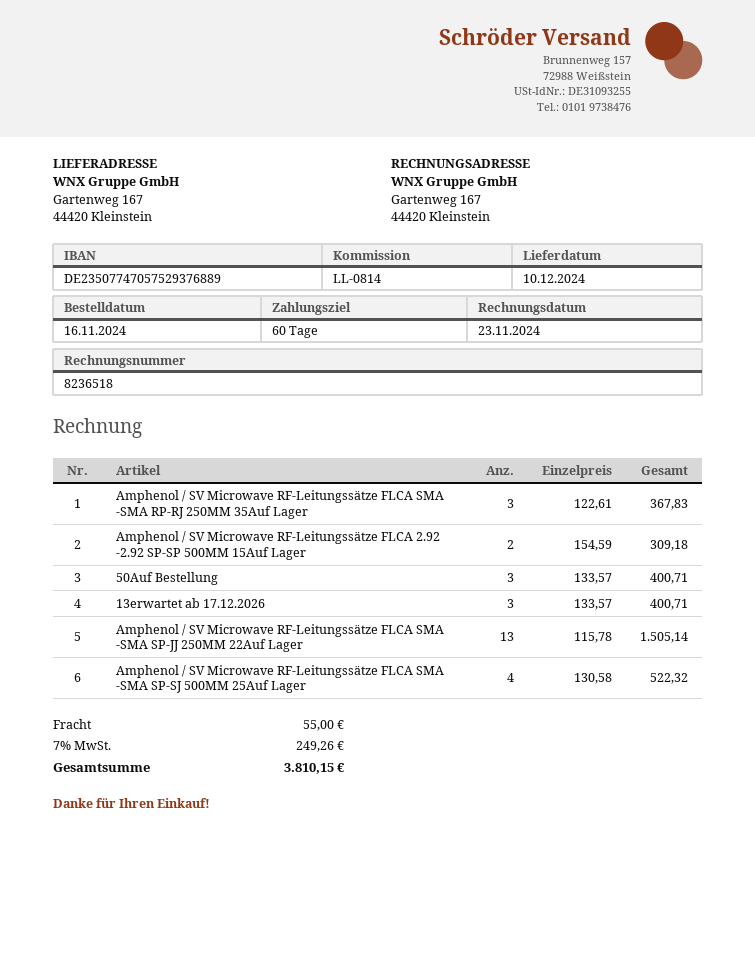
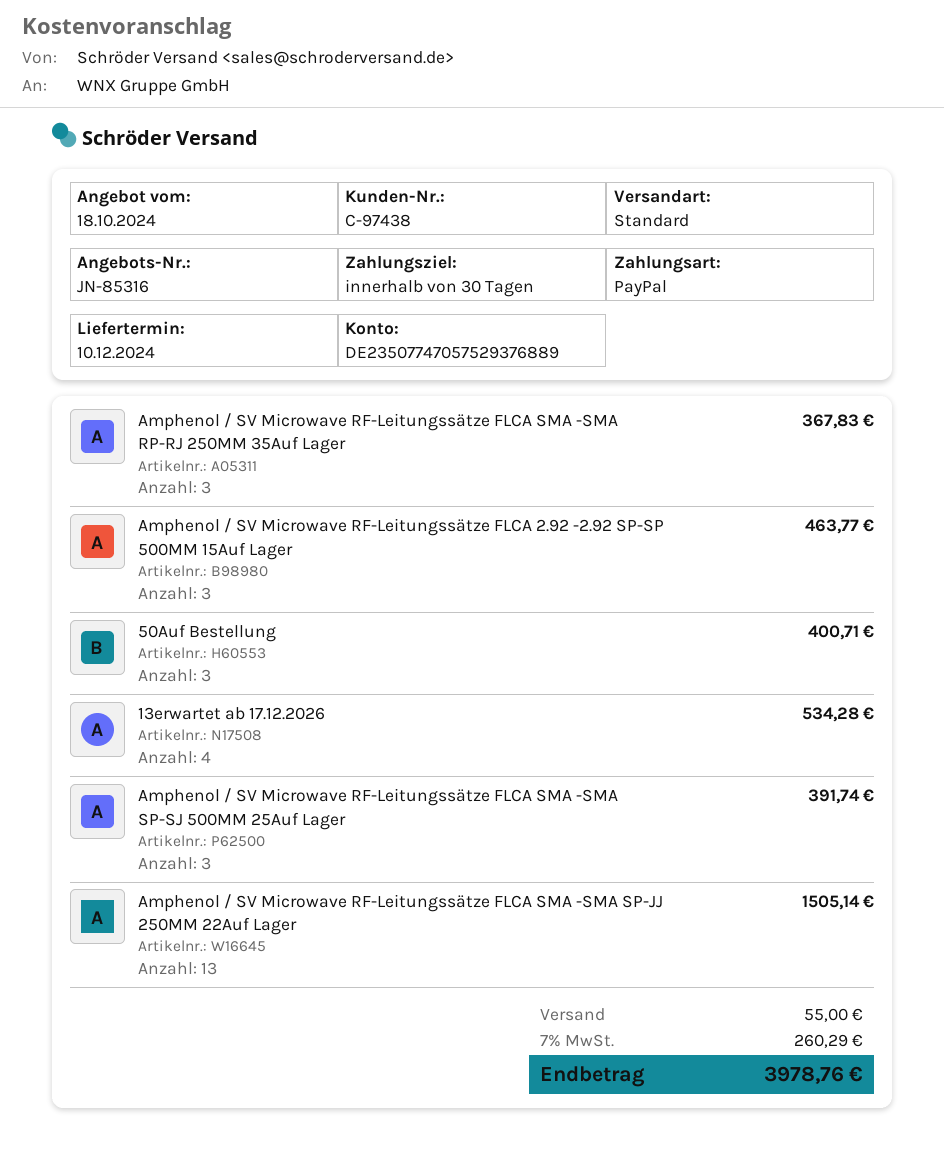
payment terms: 60 days -> 30 days
Amphenol / SV Microwave RF-Leitungssätze FLCA 2.92 -2.92 SP-SP 500MM 15Auf Lager: 2 for 309.18 -> 3 for 463.77
13erwartet ab 17.12.2026: 3 for 400.71 -> 4 for 534.28
Amphenol / SV Microwave RF-Leitungssätze FLCA SMA -SMA SP-SJ 500MM 25Auf Lager: 4 for 522.32 -> 3 for 391.74
tax: 7% = 249.26 -> 7% = 260.29
total: 3810.15 -> 3978.76

